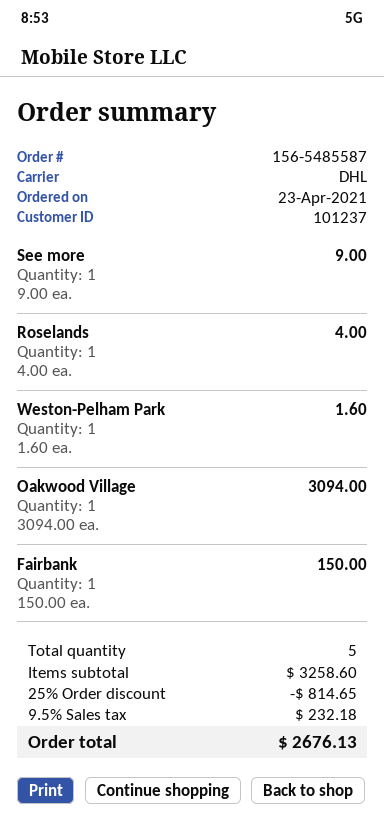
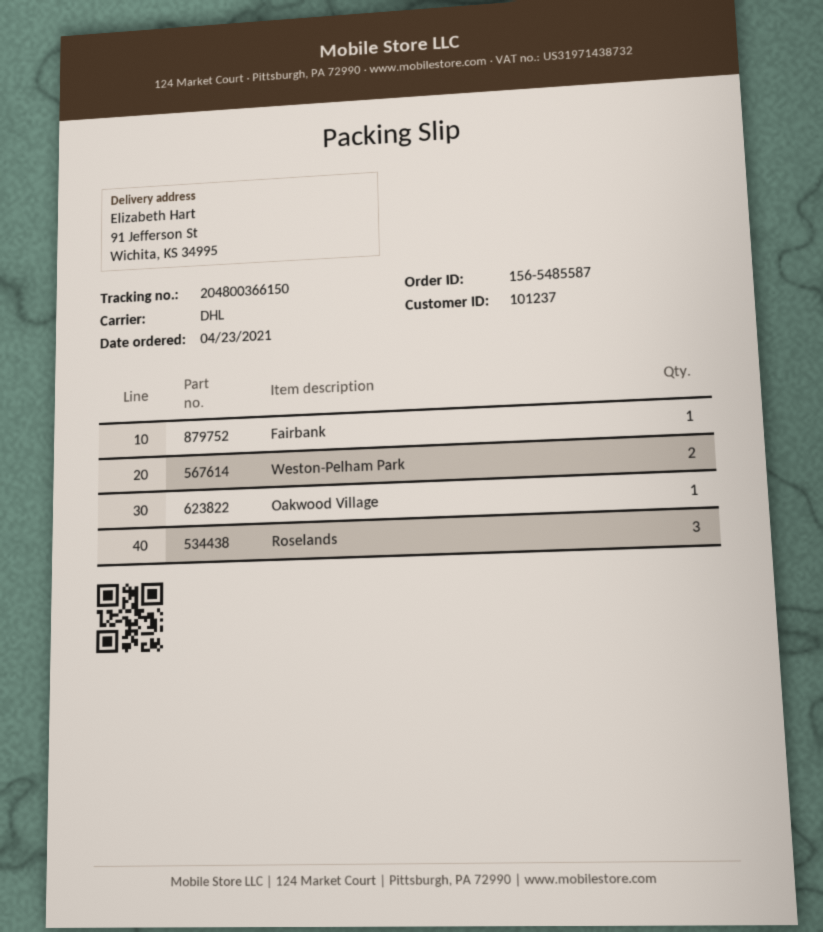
See more: 1 -> none
Roselands: 1 -> 3
Weston-Pelham Park: 1 -> 2

